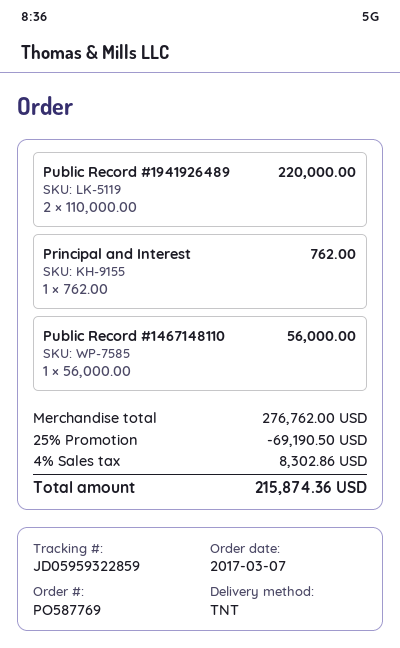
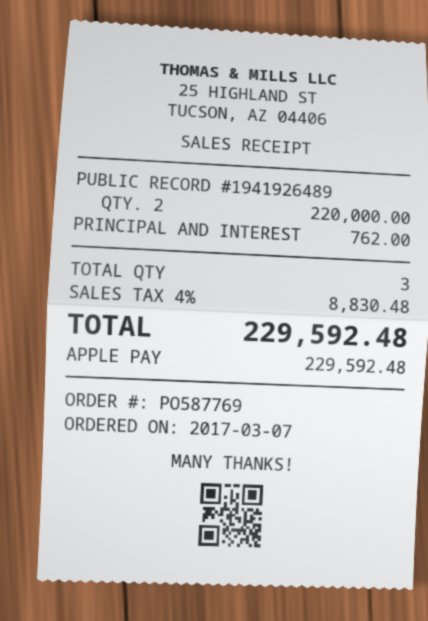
Public Record #1467148110: 1 for 56000.00 -> none
discount: 25% = 69190.50 -> none
tax: 4% = 8302.86 -> 4% = 8830.48
total: 215874.36 -> 229592.48

